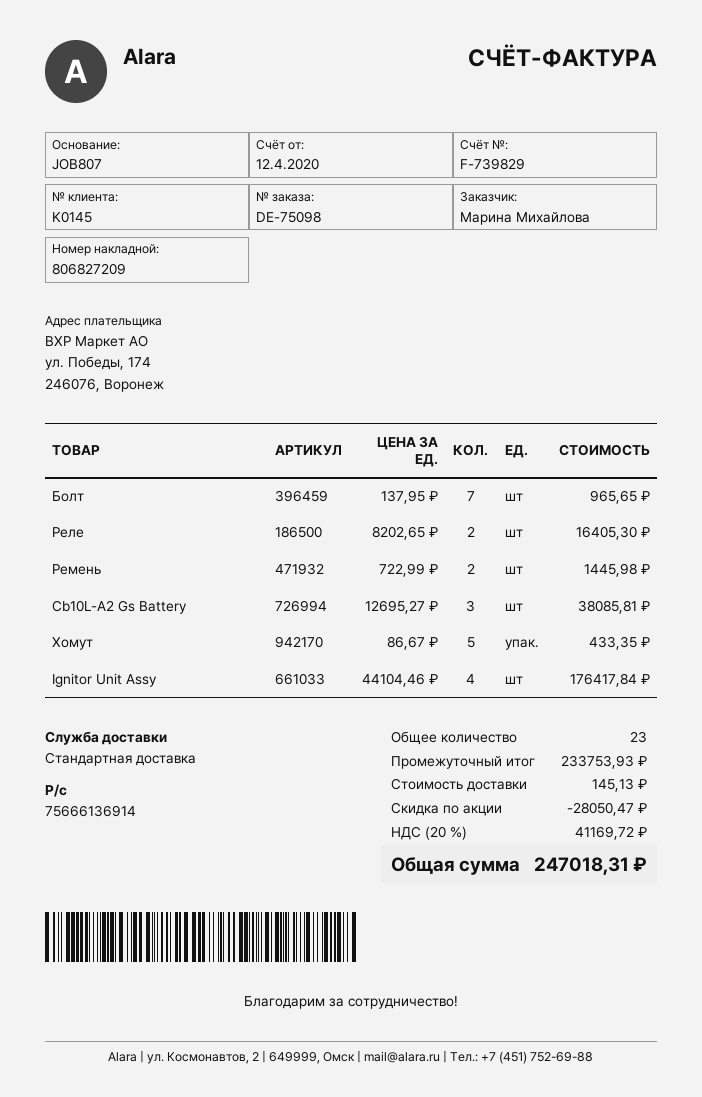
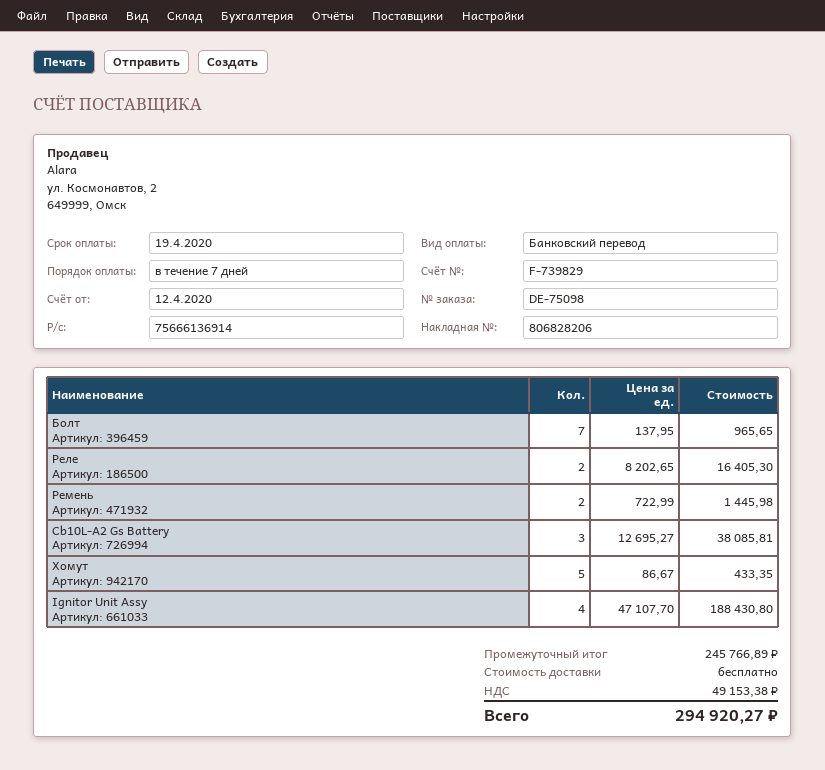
delivery note number: 806827209 -> 806828206
Ignitor Unit Assy: 4 x 44104.46 = 176417.84 -> 4 x 47107.70 = 188430.80
subtotal: 233753.93 -> 245766.89
discount: 28050.47 -> none
shipping: 145.13 -> 0.00
tax: 41169.72 -> 49153.38
total: 247018.31 -> 294920.27

